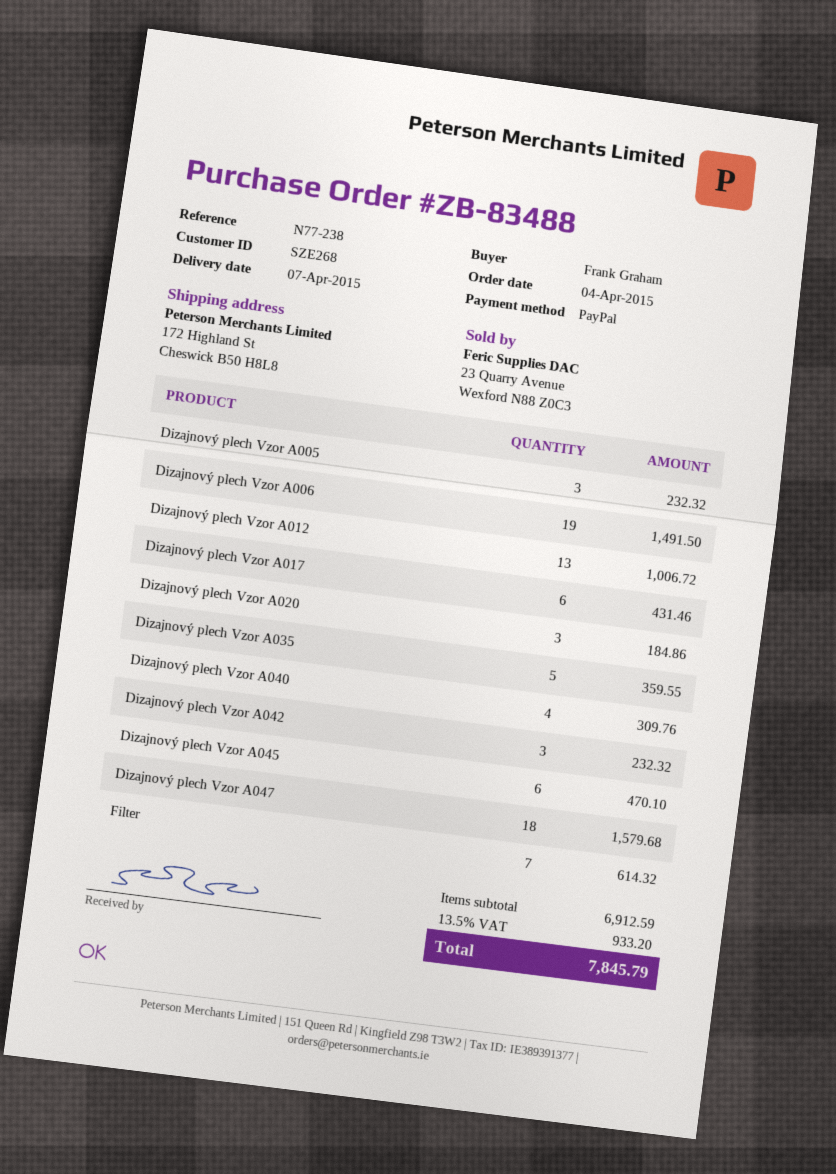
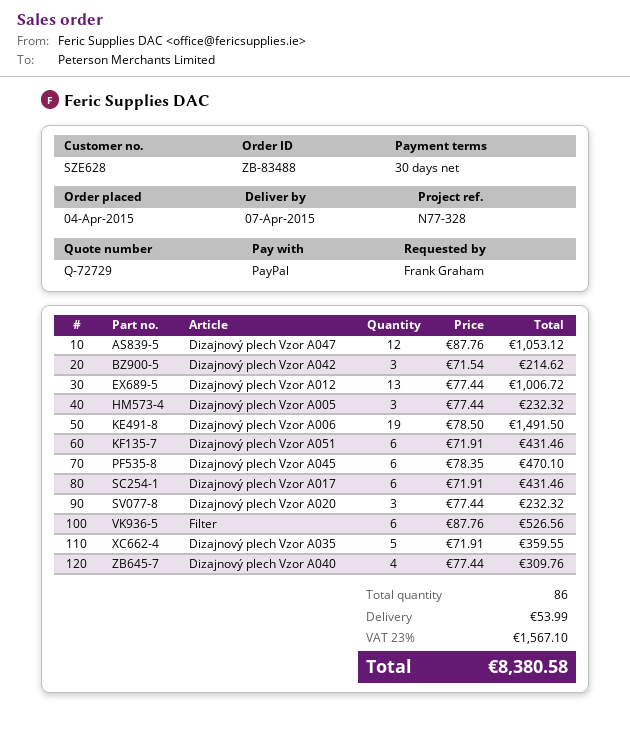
customer number: SZE268 -> SZE628
reference: N77-238 -> N77-328
Dizajnový plech Vzor A020: 3 for 184.86 -> 3 for 232.32
Dizajnový plech Vzor A042: 3 for 232.32 -> 3 for 214.62
Dizajnový plech Vzor A047: 18 for 1579.68 -> 12 for 1053.12
Filter: 7 for 614.32 -> 6 for 526.56
Dizajnový plech Vzor A051: none -> 6 for 431.46
shipping: none -> 53.99
tax: 13.5% = 933.20 -> 23% = 1567.10
total: 7845.79 -> 8380.58

